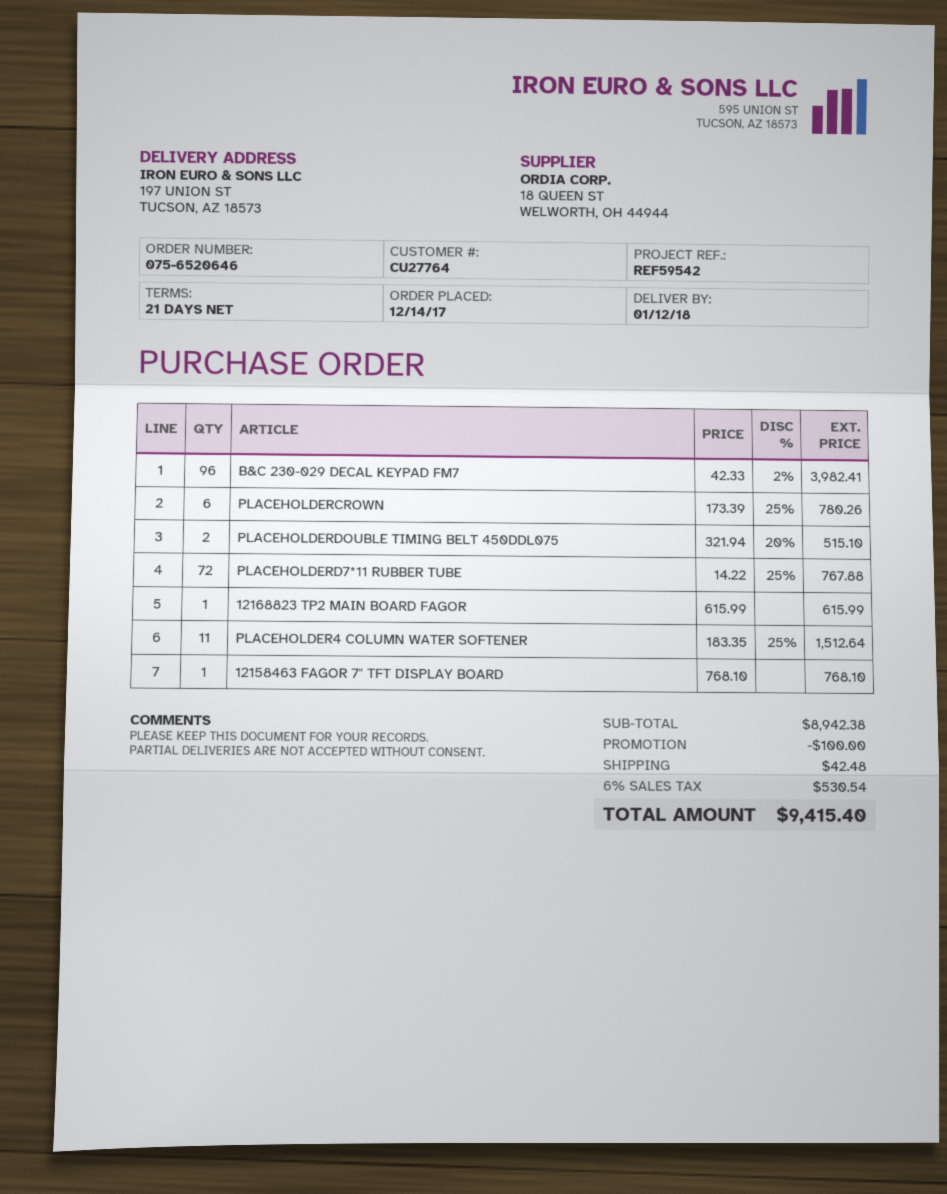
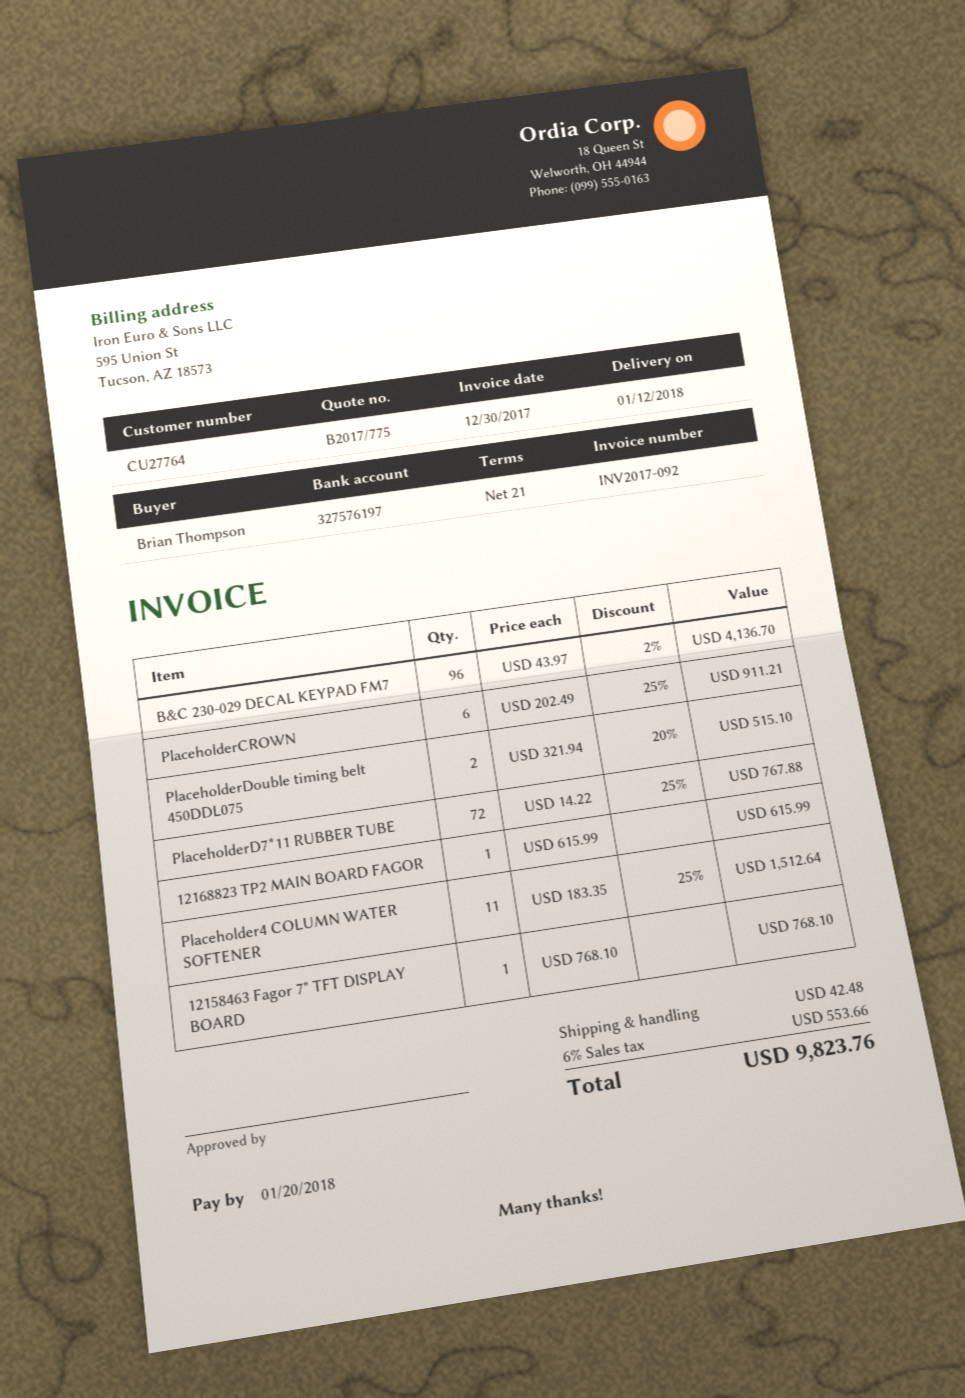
B&C 230-029 DECAL KEYPAD FM7: 96 x 42.33 - 2% = 3982.41 -> 96 x 43.97 - 2% = 4136.70
PLACEHOLDERCROWN: 6 x 173.39 - 25% = 780.26 -> 6 x 202.49 - 25% = 911.21
discount: 100.00 -> none
tax: 6% = 530.54 -> 6% = 553.66
total: 9415.40 -> 9823.76

